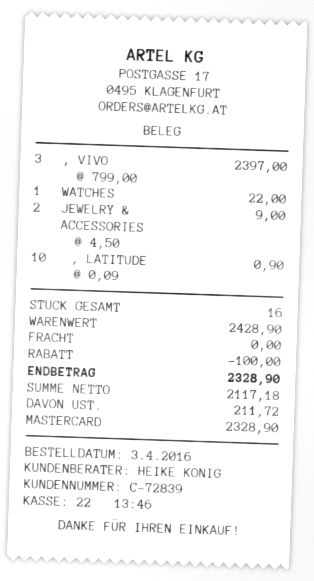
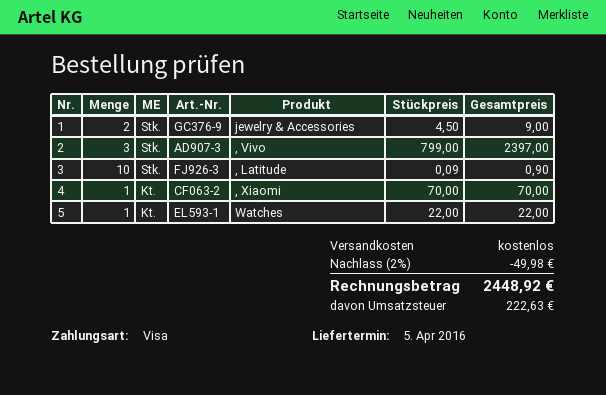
payment method: Mastercard -> Visa
, Xiaomi: none -> 1 x 70.00 = 70.00
discount: 100.00 -> 49.98
tax: 211.72 -> 222.63
total: 2328.90 -> 2448.92

